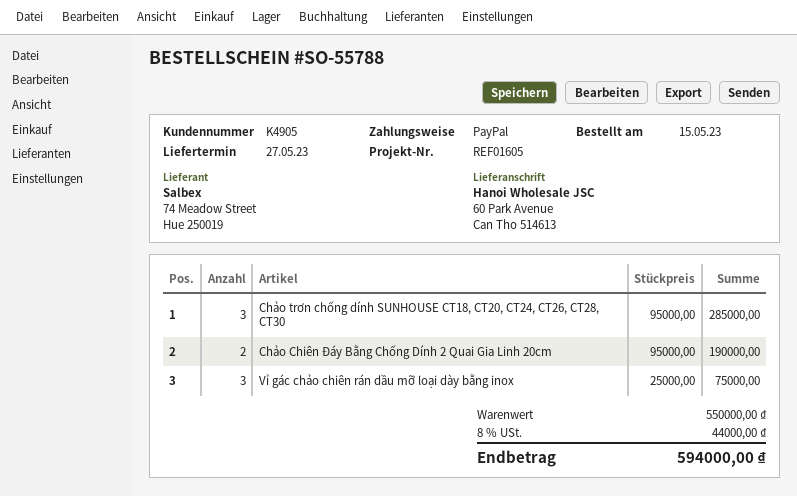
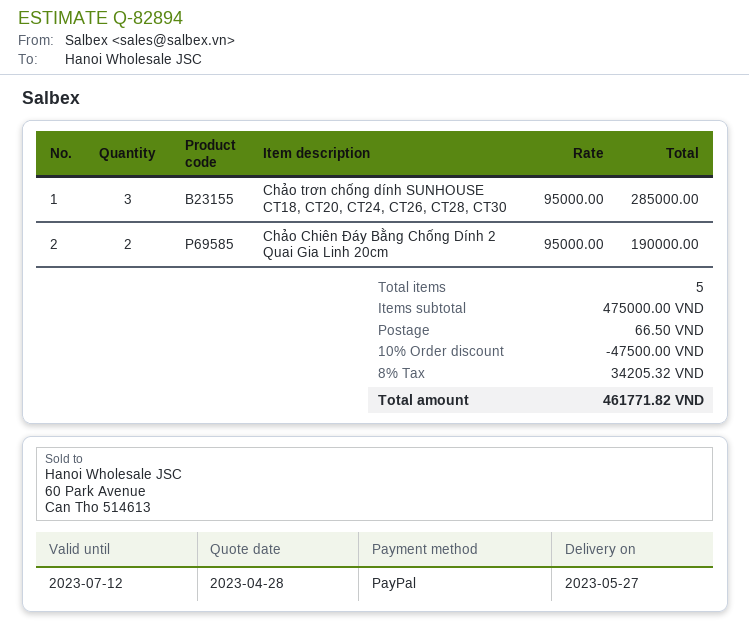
Vỉ gác chảo chiên rán dầu mỡ loại dày bằng inox: 3 x 25000.00 = 75000.00 -> none
subtotal: 550000.00 -> 475000.00
discount: none -> 10% = 47500.00
shipping: none -> 66.50
tax: 8% = 44000.00 -> 8% = 34205.32
total: 594000.00 -> 461771.82

